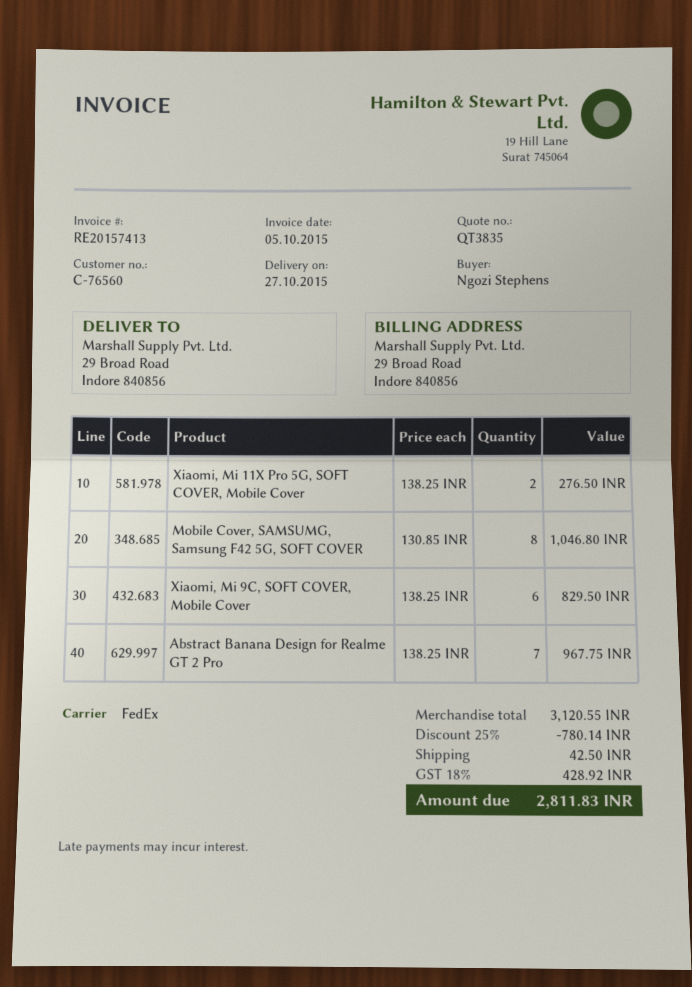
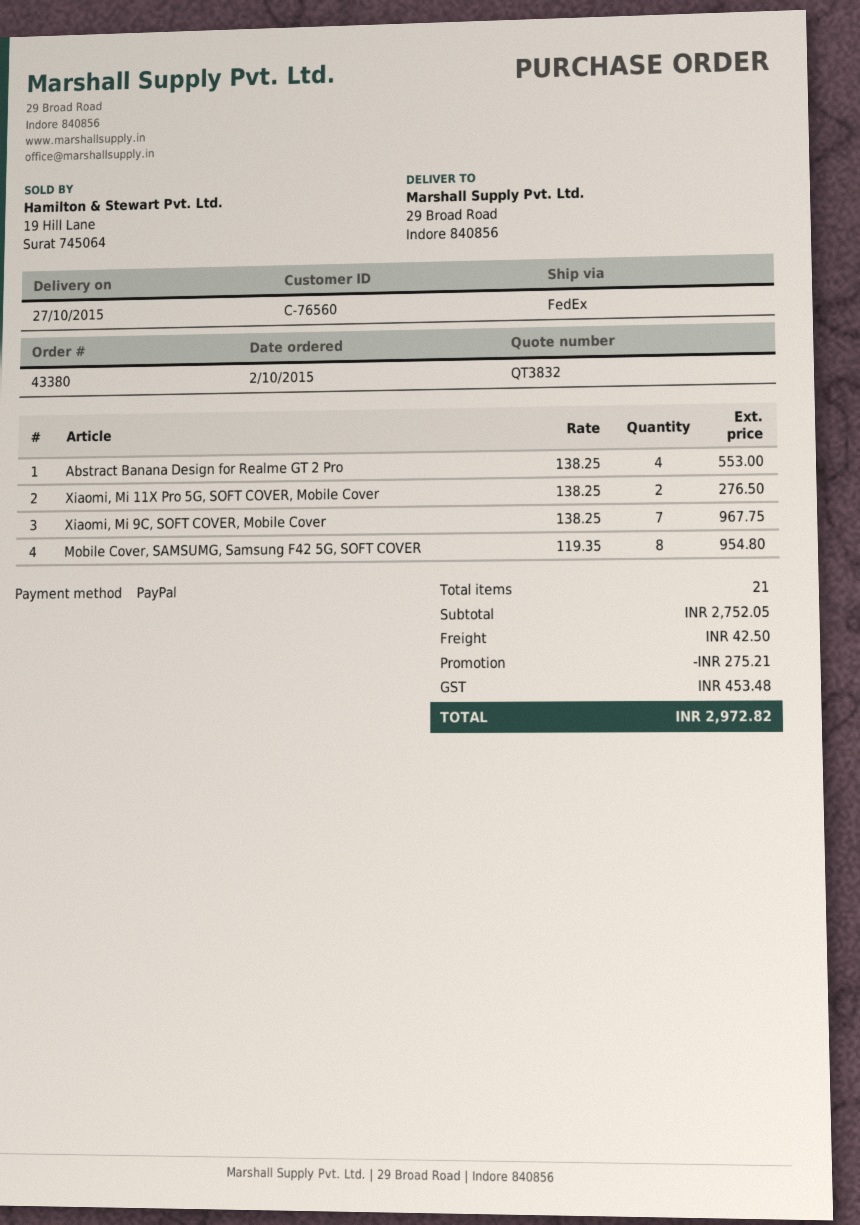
quote number: QT3835 -> QT3832
Mobile Cover, SAMSUMG, Samsung F42 5G, SOFT COVER: 8 x 130.85 = 1046.80 -> 8 x 119.35 = 954.80
Xiaomi, Mi 9C, SOFT COVER, Mobile Cover: 6 x 138.25 = 829.50 -> 7 x 138.25 = 967.75
Abstract Banana Design for Realme GT 2 Pro: 7 x 138.25 = 967.75 -> 4 x 138.25 = 553.00
subtotal: 3120.55 -> 2752.05
discount: 780.14 -> 275.21
tax: 428.92 -> 453.48
total: 2811.83 -> 2972.82

